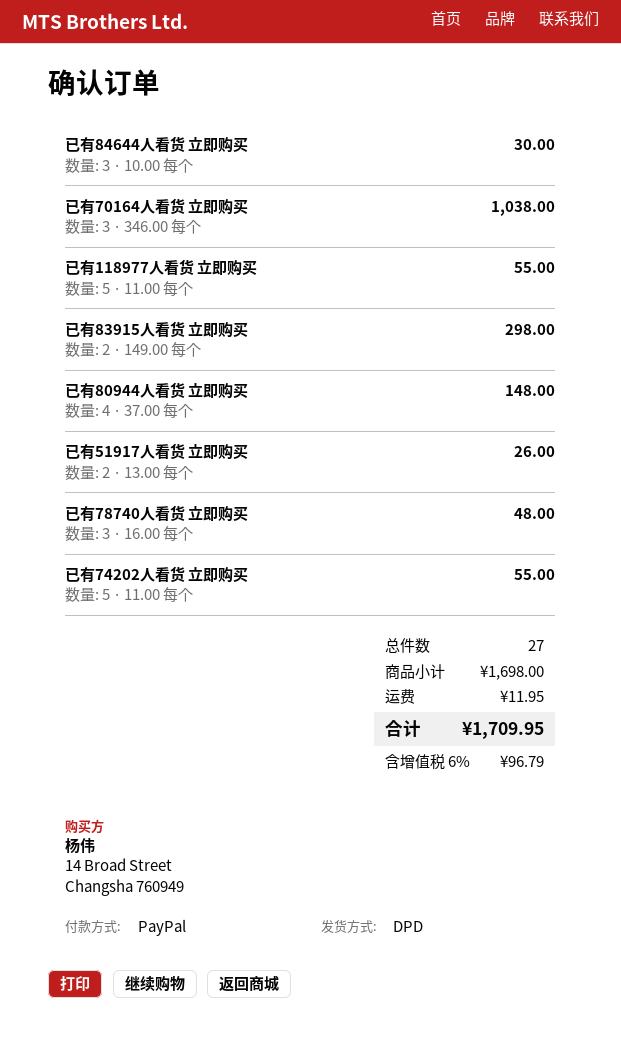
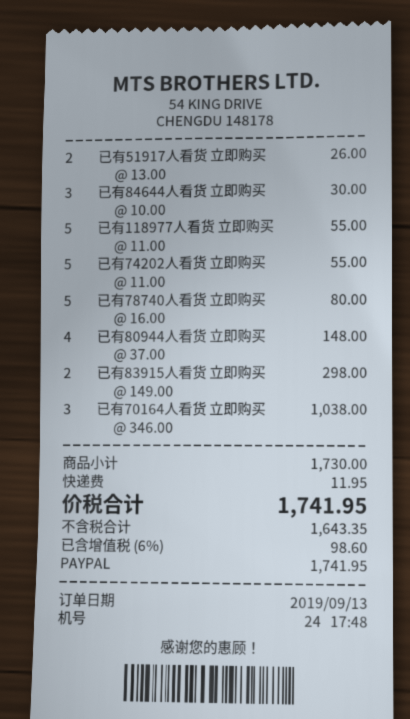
已有78740人看货 立即购买: 3 x 16.00 = 48.00 -> 5 x 16.00 = 80.00
subtotal: 1698.00 -> 1730.00
tax: 6% = 96.79 -> 6% = 98.60
total: 1709.95 -> 1741.95

